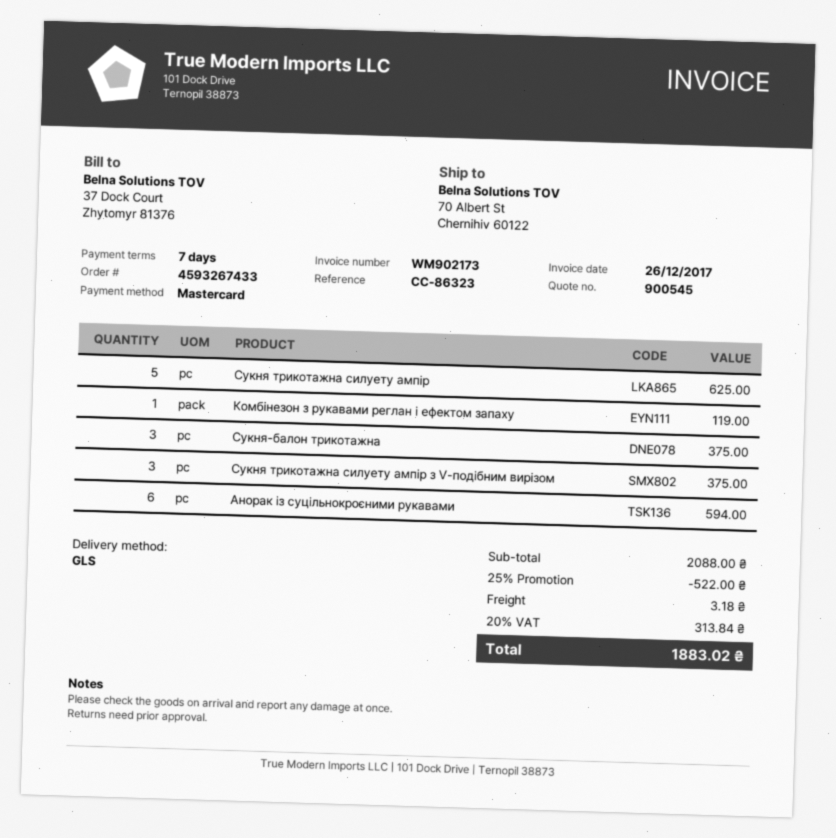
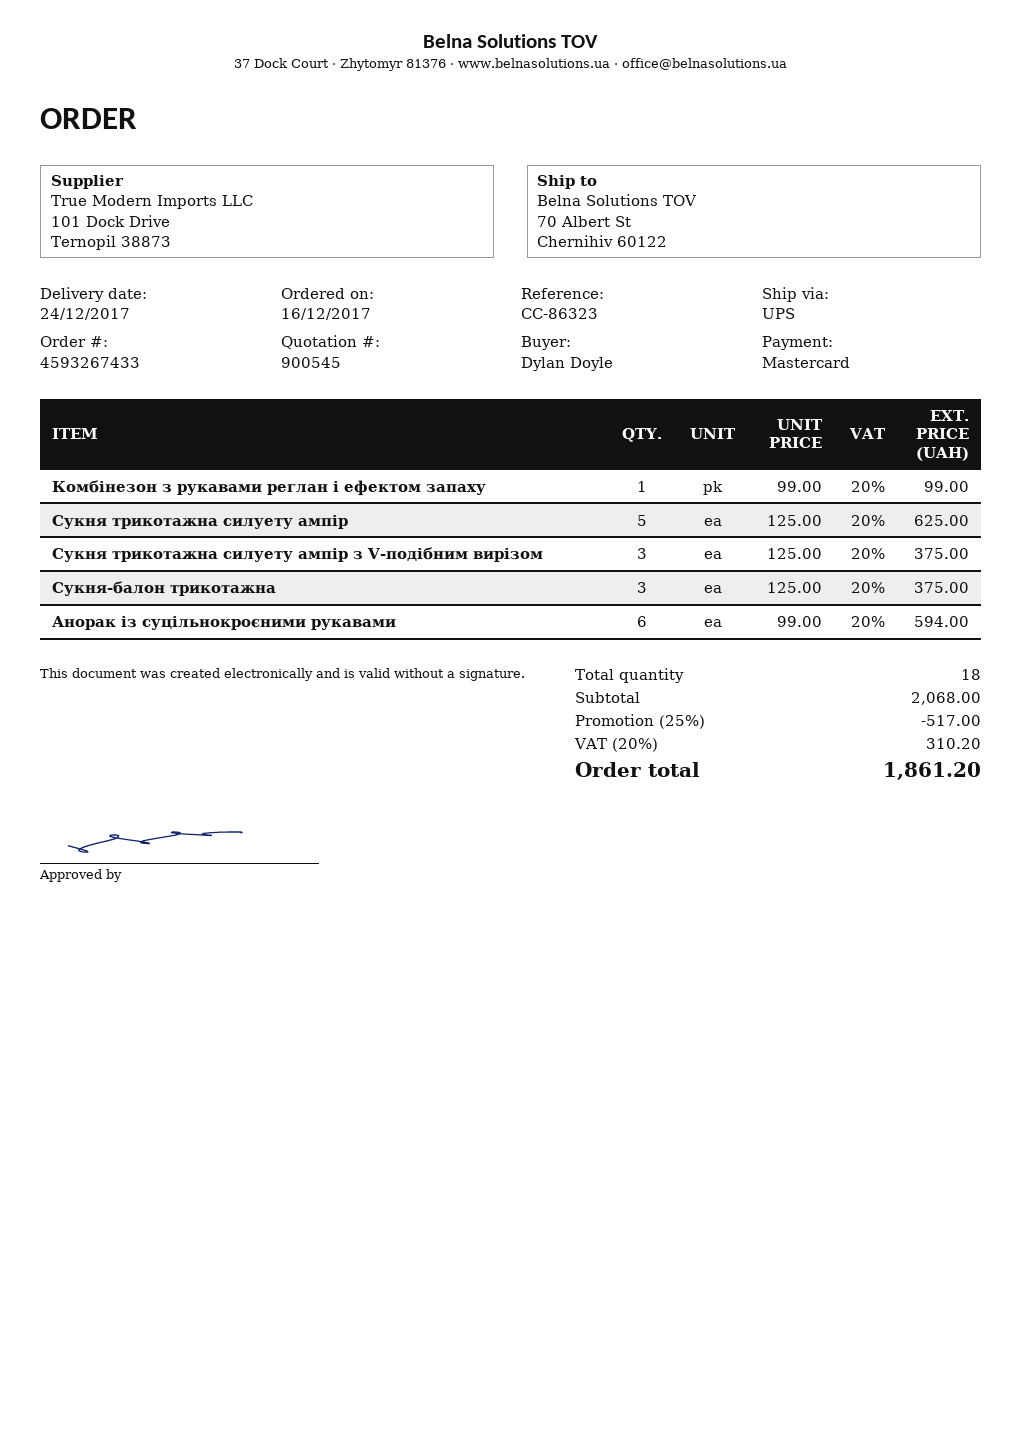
shipping method: GLS -> UPS
Комбінезон з рукавами реглан і ефектом запаху: 1 for 119.00 -> 1 for 99.00
subtotal: 2088.00 -> 2068.00
discount: 25% = 522.00 -> 25% = 517.00
shipping: 3.18 -> none
tax: 20% = 313.84 -> 20% = 310.20
total: 1883.02 -> 1861.20

